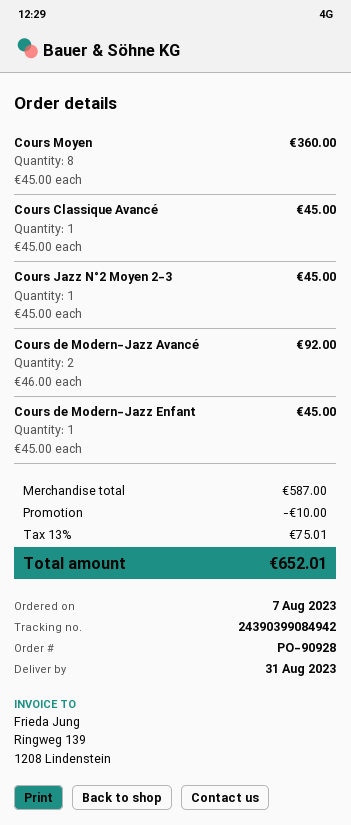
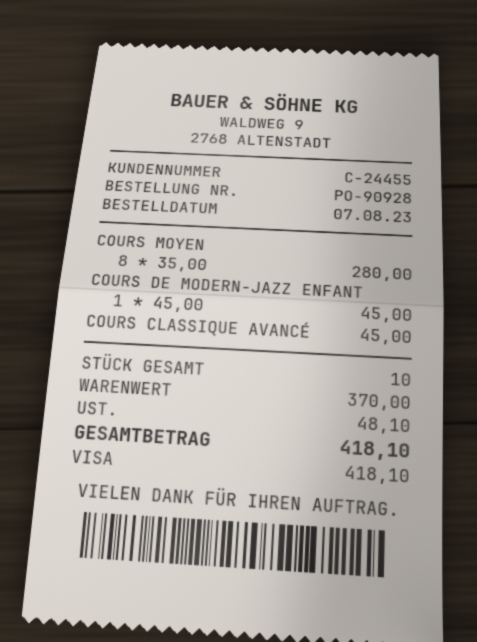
Cours Moyen: 8 x 45.00 = 360.00 -> 8 x 35.00 = 280.00
Cours Jazz N°2 Moyen 2-3: 1 x 45.00 = 45.00 -> none
Cours de Modern-Jazz Avancé: 2 x 46.00 = 92.00 -> none
subtotal: 587.00 -> 370.00
discount: 10.00 -> none
tax: 75.01 -> 48.10
total: 652.01 -> 418.10

